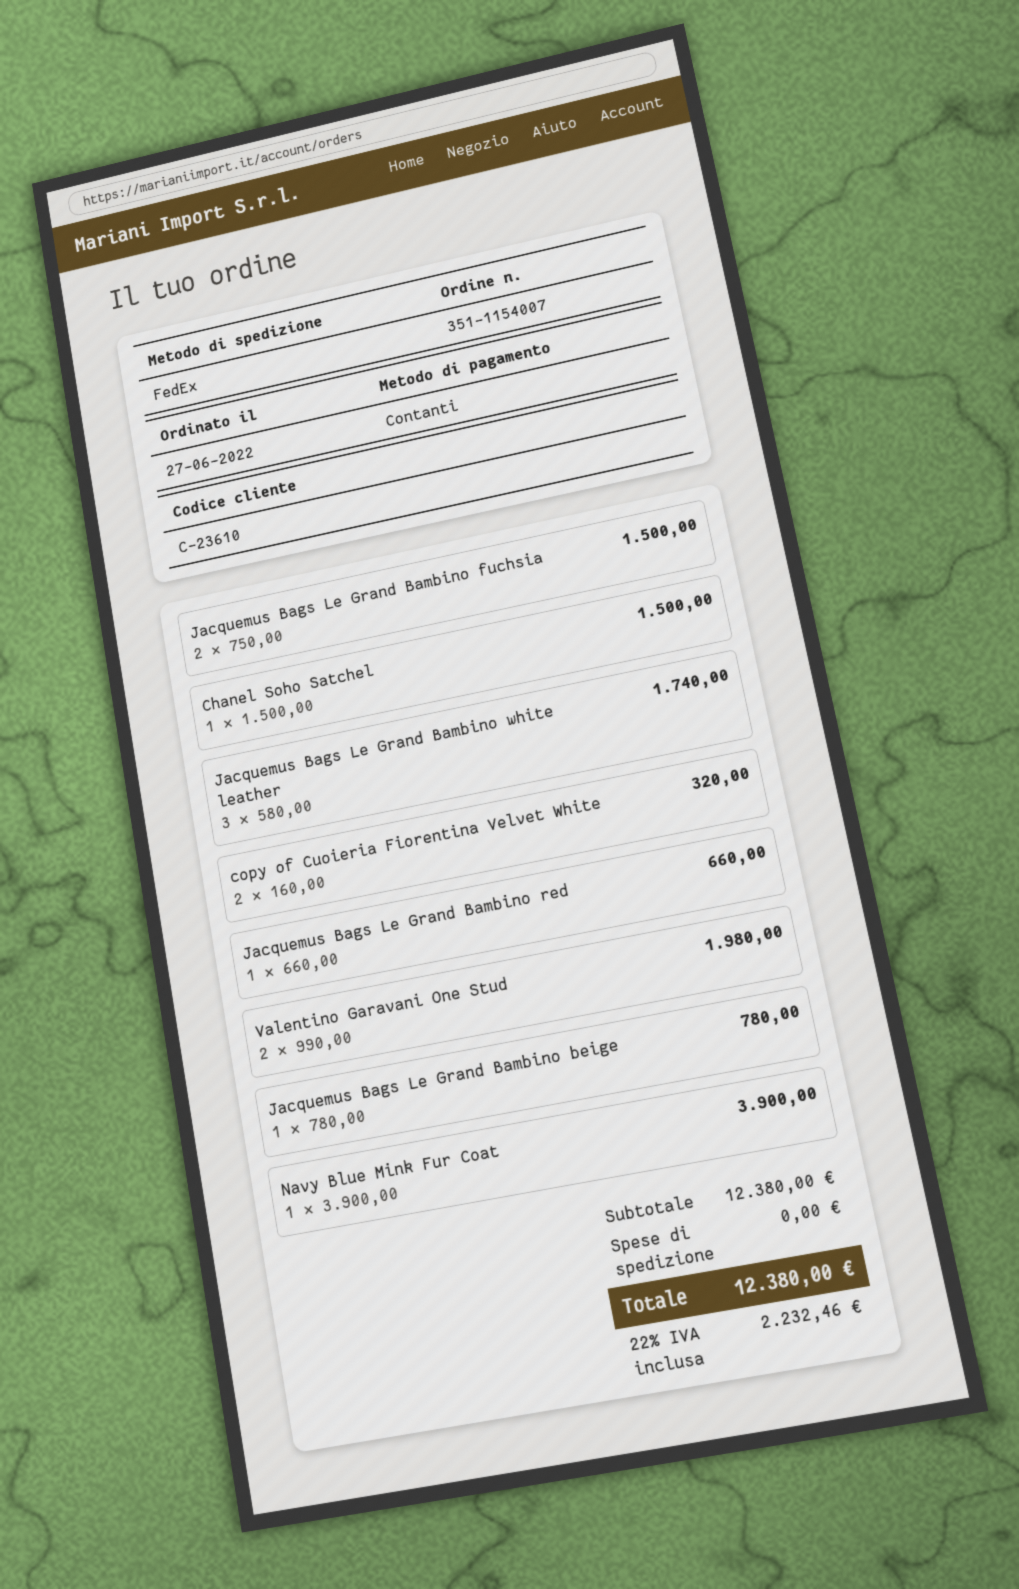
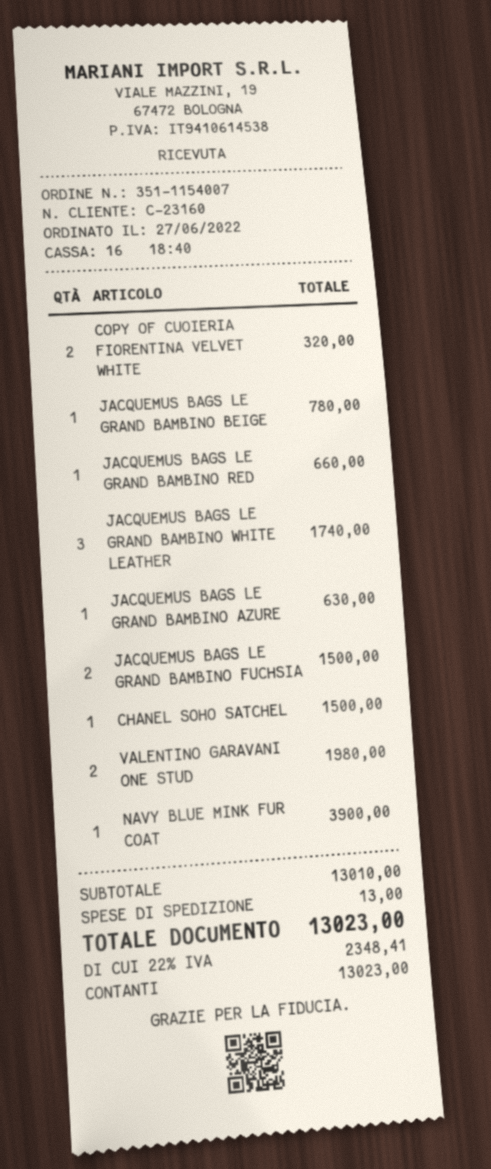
customer number: C-23610 -> C-23160
JACQUEMUS BAGS LE GRAND BAMBINO AZURE: none -> 1 for 630.00
subtotal: 12380.00 -> 13010.00
shipping: 0.00 -> 13.00
tax: 22% = 2232.46 -> 22% = 2348.41
total: 12380.00 -> 13023.00

